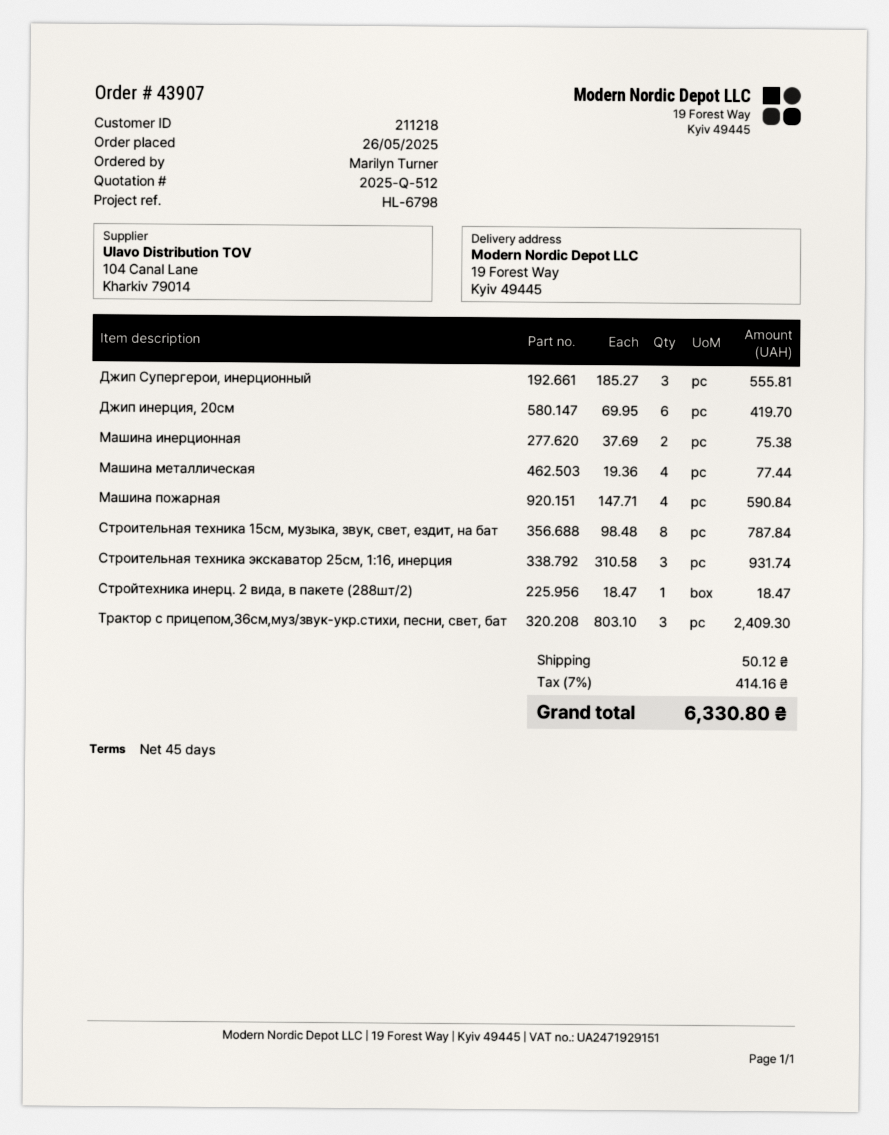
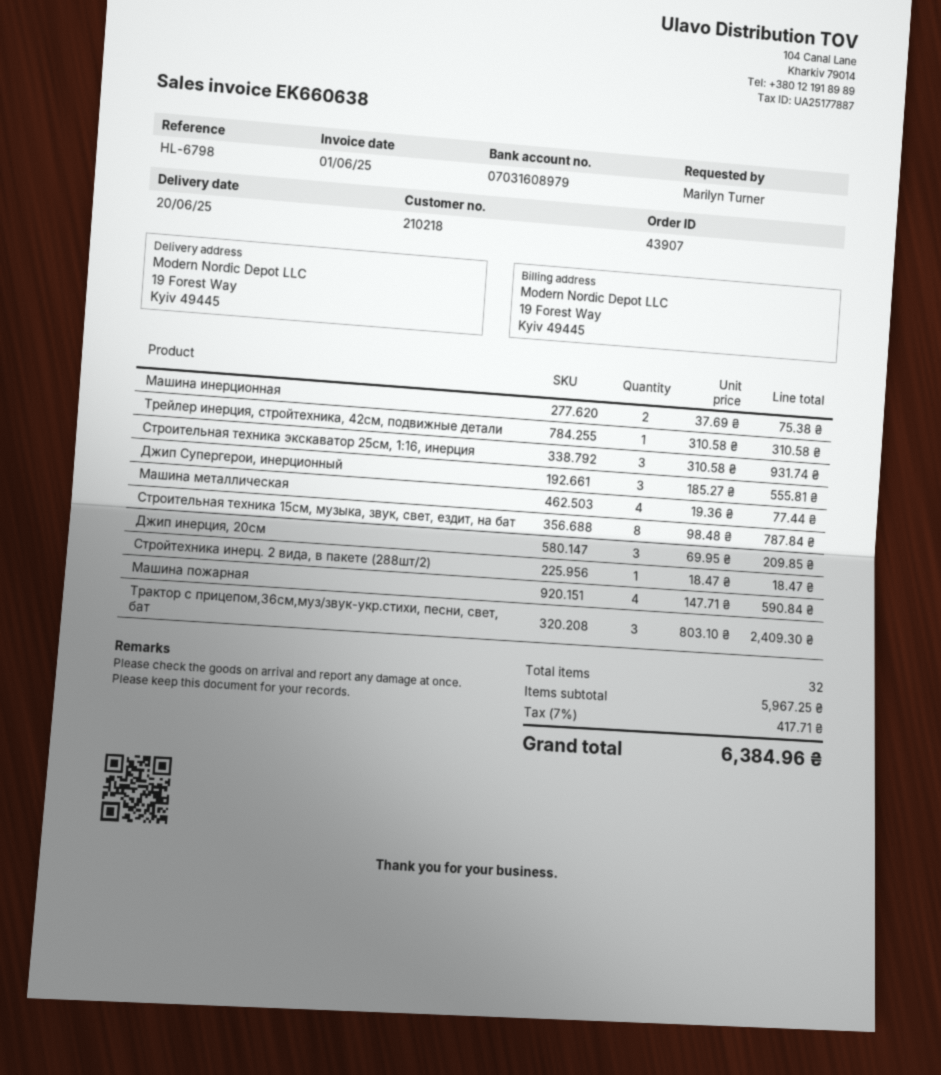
customer number: 211218 -> 210218
Джип инерция, 20см: 6 x 69.95 = 419.70 -> 3 x 69.95 = 209.85
Трейлер инерция, стройтехника, 42см, подвижные детали: none -> 1 x 310.58 = 310.58
shipping: 50.12 -> none
tax: 7% = 414.16 -> 7% = 417.71
total: 6330.80 -> 6384.96

